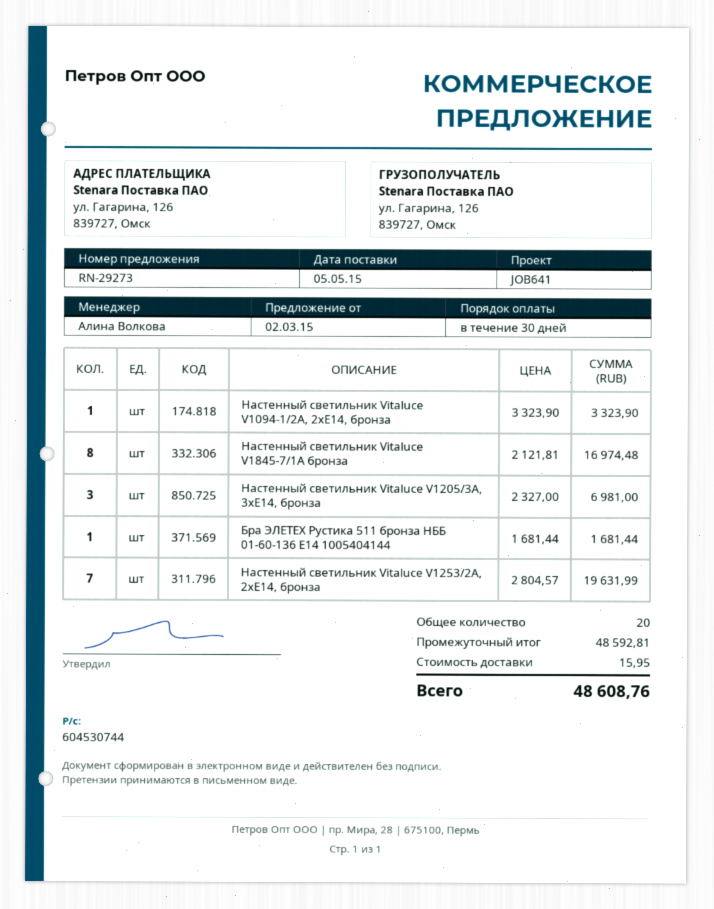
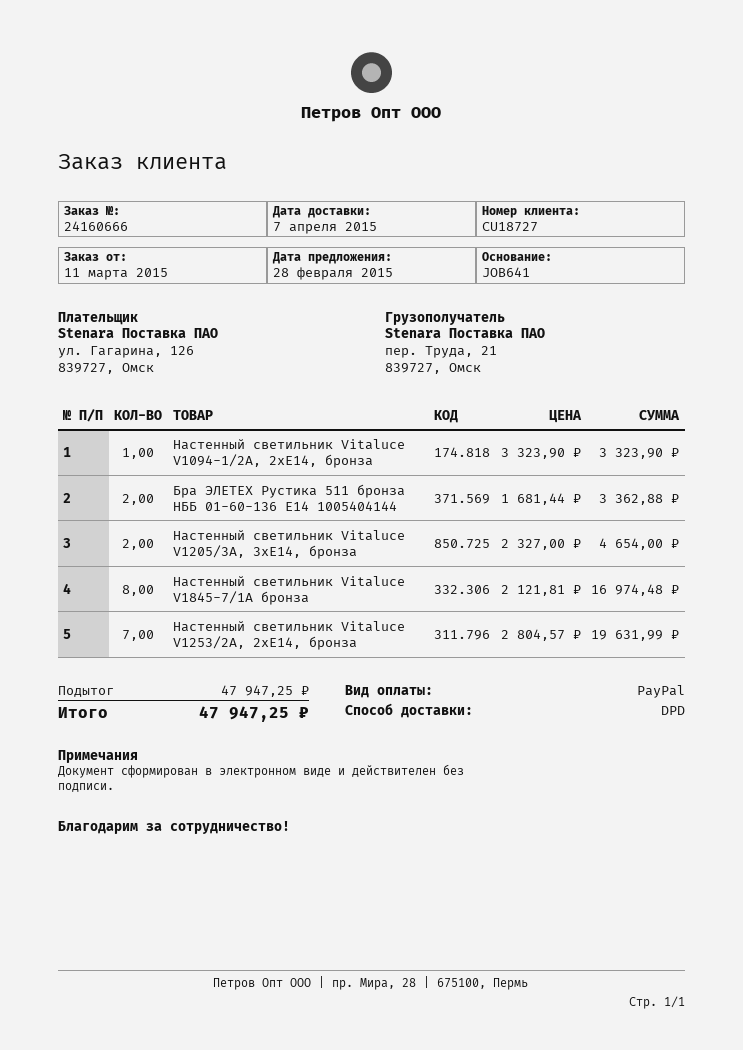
quote date: 2015-03-02 -> 2015-02-28
delivery date: 2015-05-05 -> 2015-04-07
ship to: ул. Гагарина, 126, 839727, Омск -> пер. Труда, 21, 839727, Омск
Настенный светильник Vitaluce V1205/3A, 3хE14, бронза: 3 x 2327.00 = 6981.00 -> 2 x 2327.00 = 4654.00
Бра ЭЛЕТЕХ Рустика 511 бронза НББ 01-60-136 E14 1005404144: 1 x 1681.44 = 1681.44 -> 2 x 1681.44 = 3362.88
subtotal: 48592.81 -> 47947.25
shipping: 15.95 -> none
total: 48608.76 -> 47947.25

